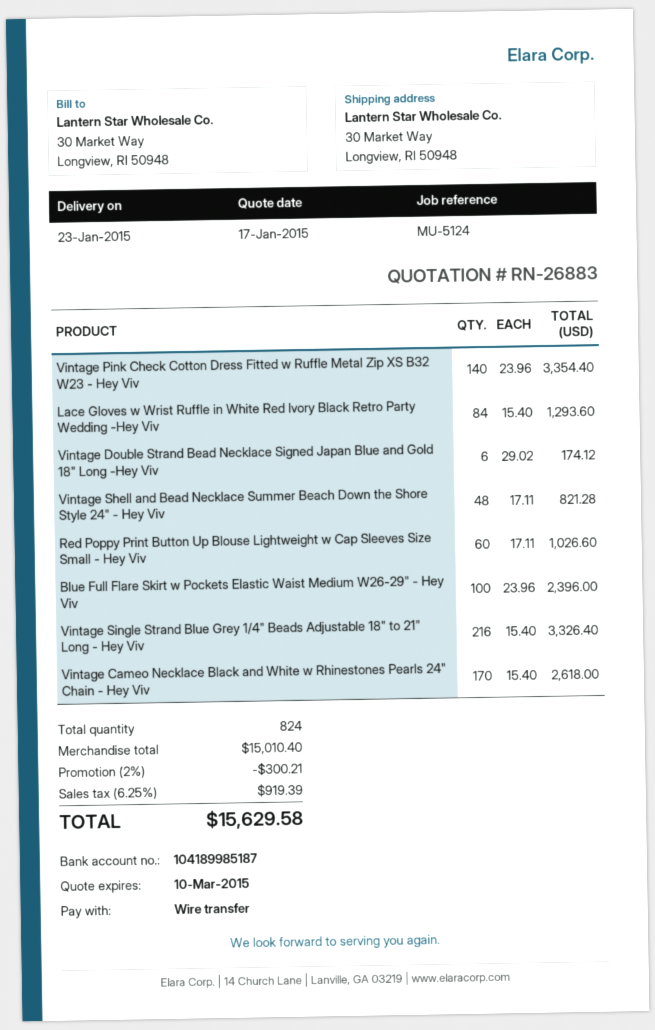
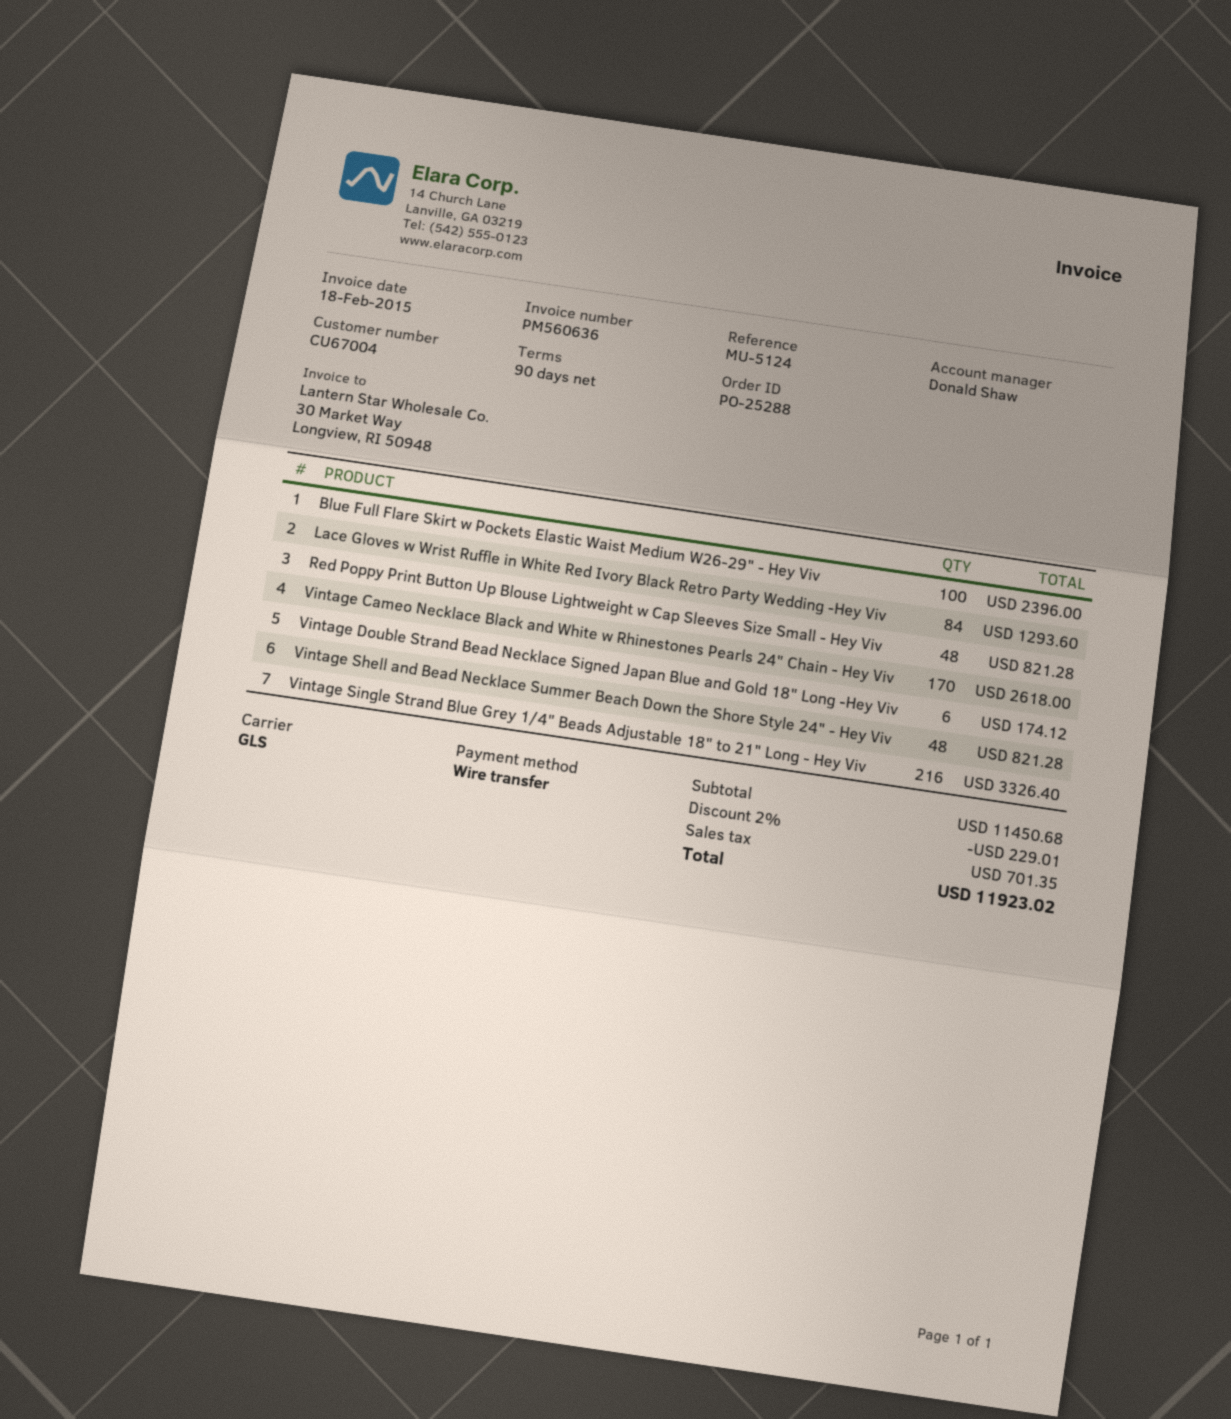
Vintage Pink Check Cotton Dress Fitted w Ruffle Metal Zip XS B32 W23 - Hey Viv: 140 for 3354.40 -> none
Red Poppy Print Button Up Blouse Lightweight w Cap Sleeves Size Small - Hey Viv: 60 for 1026.60 -> 48 for 821.28
subtotal: 15010.40 -> 11450.68
discount: 2% = 300.21 -> 2% = 229.01
tax: 919.39 -> 701.35
total: 15629.58 -> 11923.02

